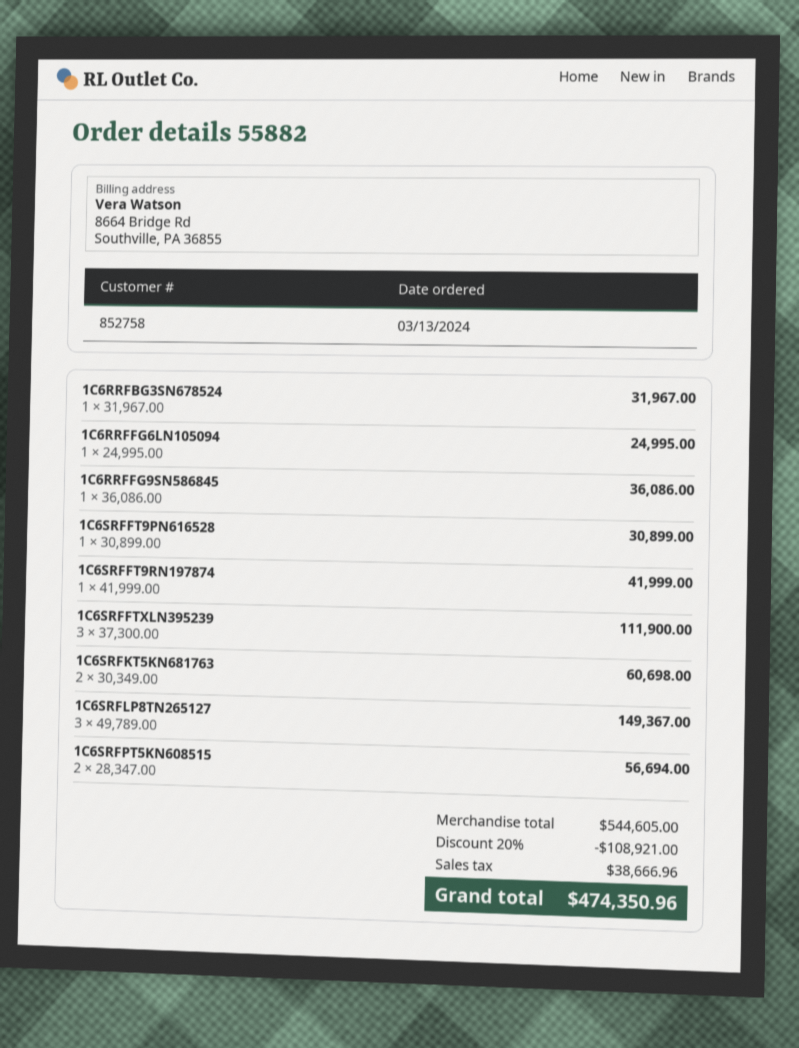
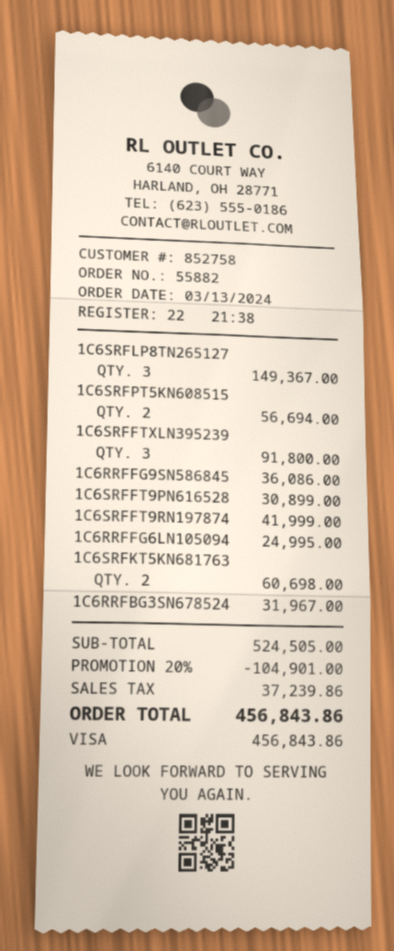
1C6SRFFTXLN395239: 3 for 111900.00 -> 3 for 91800.00
subtotal: 544605.00 -> 524505.00
discount: 20% = 108921.00 -> 20% = 104901.00
tax: 38666.96 -> 37239.86
total: 474350.96 -> 456843.86

